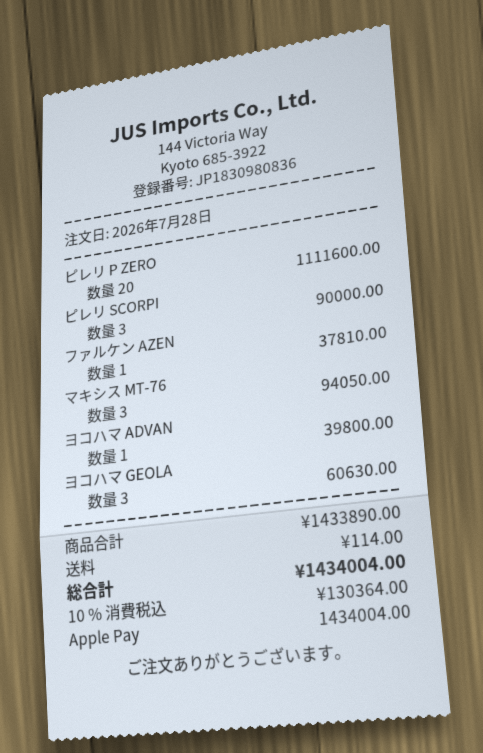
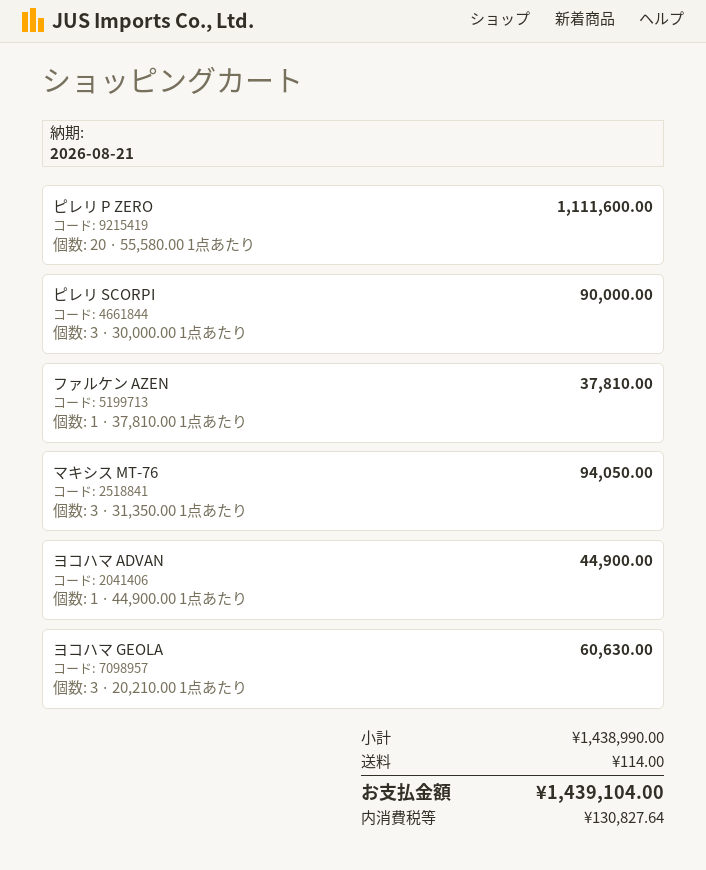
ヨコハマ ADVAN: 1 for 39800.00 -> 1 for 44900.00
subtotal: 1433890.00 -> 1438990.00
tax: 130364.00 -> 130827.64
total: 1434004.00 -> 1439104.00

